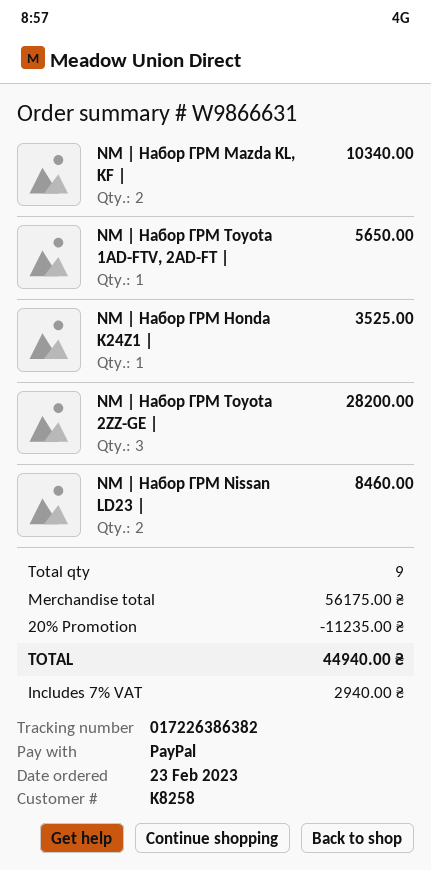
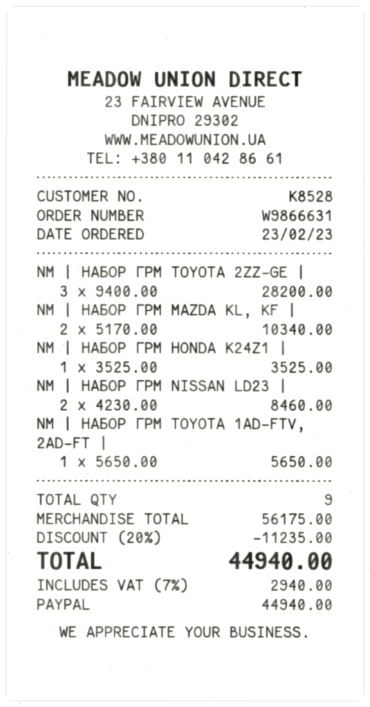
customer number: K8258 -> K8528

